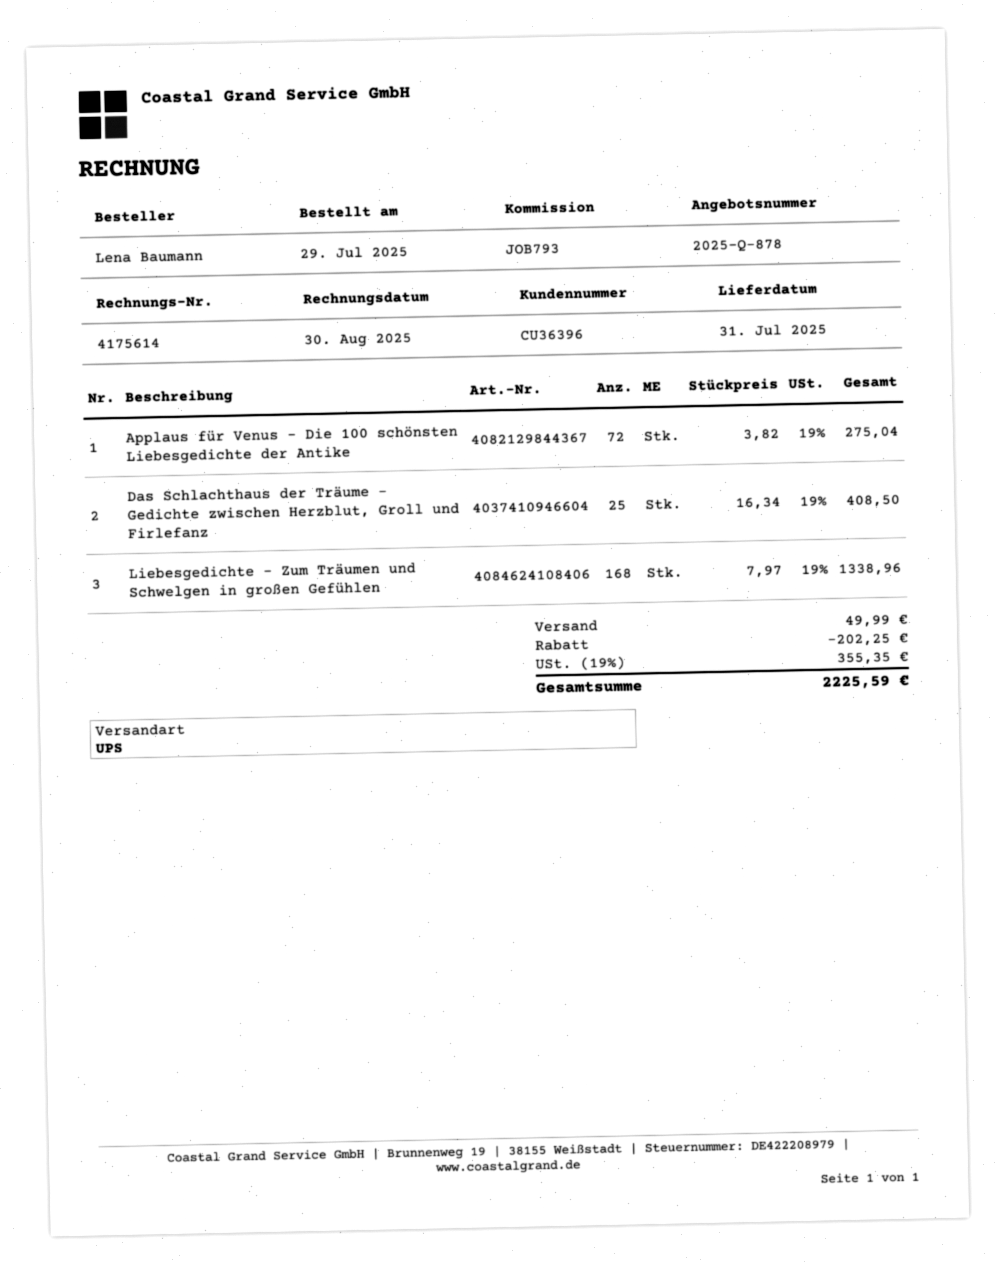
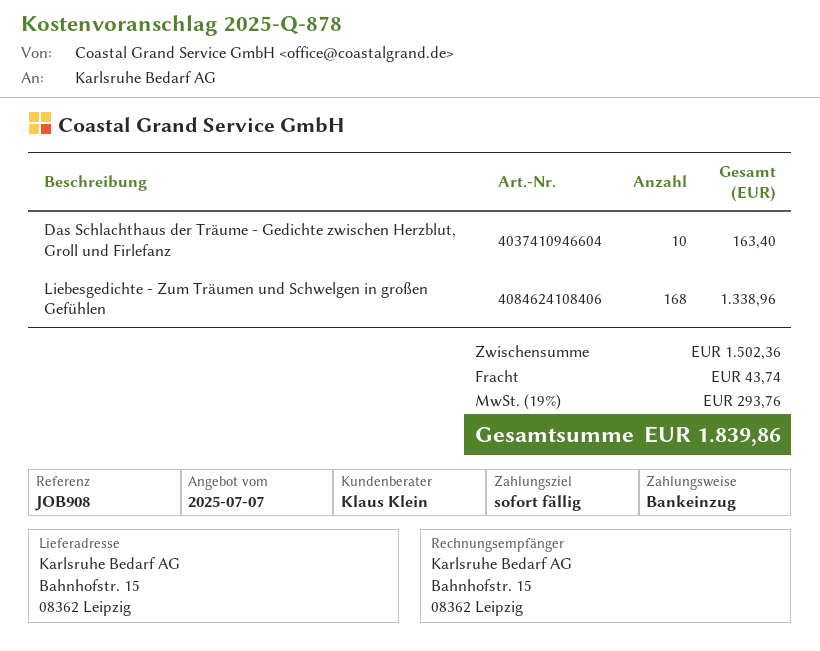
reference: JOB793 -> JOB908
Applaus für Venus - Die 100 schönsten Liebesgedichte der Antike: 72 for 275.04 -> none
Das Schlachthaus der Träume - Gedichte zwischen Herzblut, Groll und Firlefanz: 25 for 408.50 -> 10 for 163.40
discount: 202.25 -> none
shipping: 49.99 -> 43.74
tax: 19% = 355.35 -> 19% = 293.76
total: 2225.59 -> 1839.86

